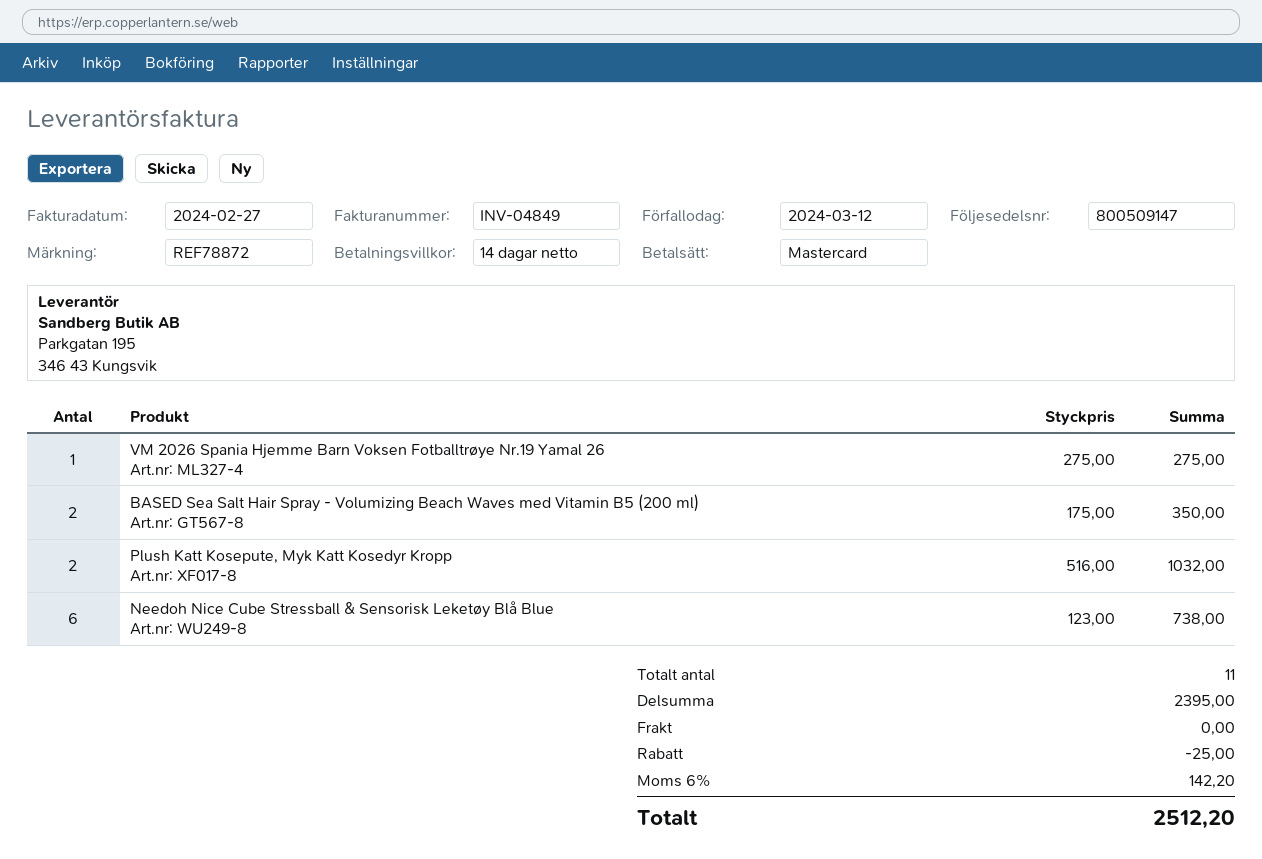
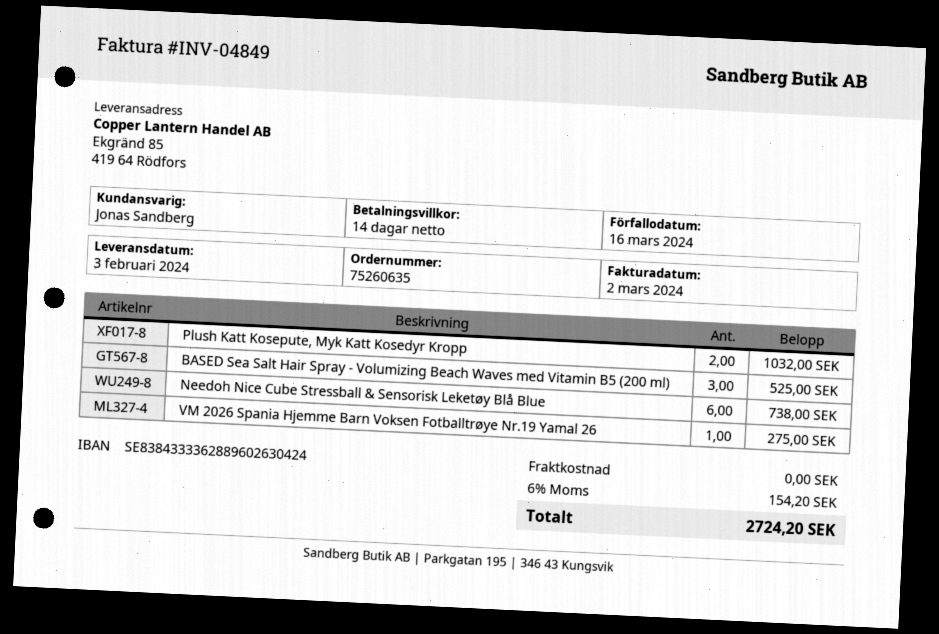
invoice date: 2024-02-27 -> 2024-03-02
due date: 2024-03-12 -> 2024-03-16
BASED Sea Salt Hair Spray - Volumizing Beach Waves med Vitamin B5 (200 ml): 2 for 350.00 -> 3 for 525.00
discount: 25.00 -> none
tax: 6% = 142.20 -> 6% = 154.20
total: 2512.20 -> 2724.20

